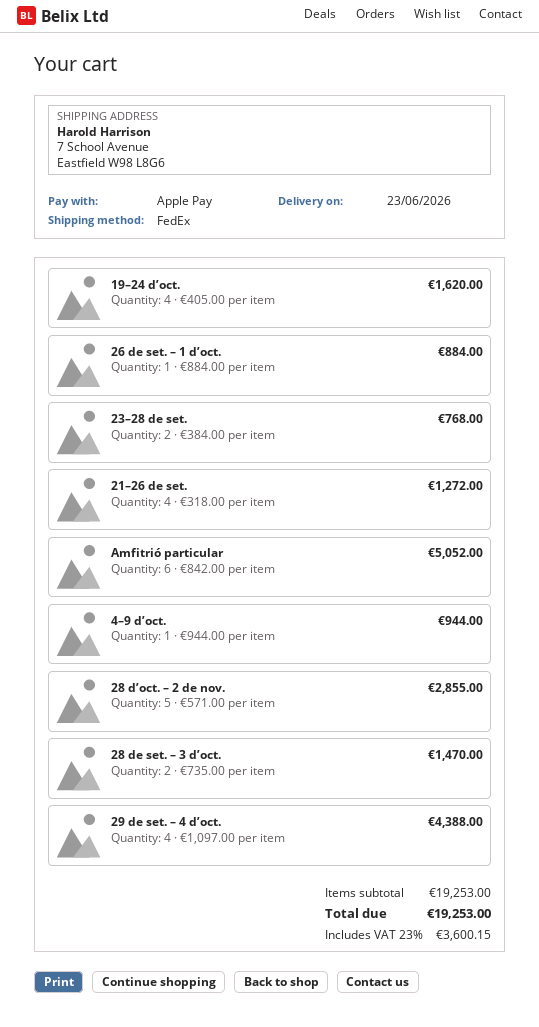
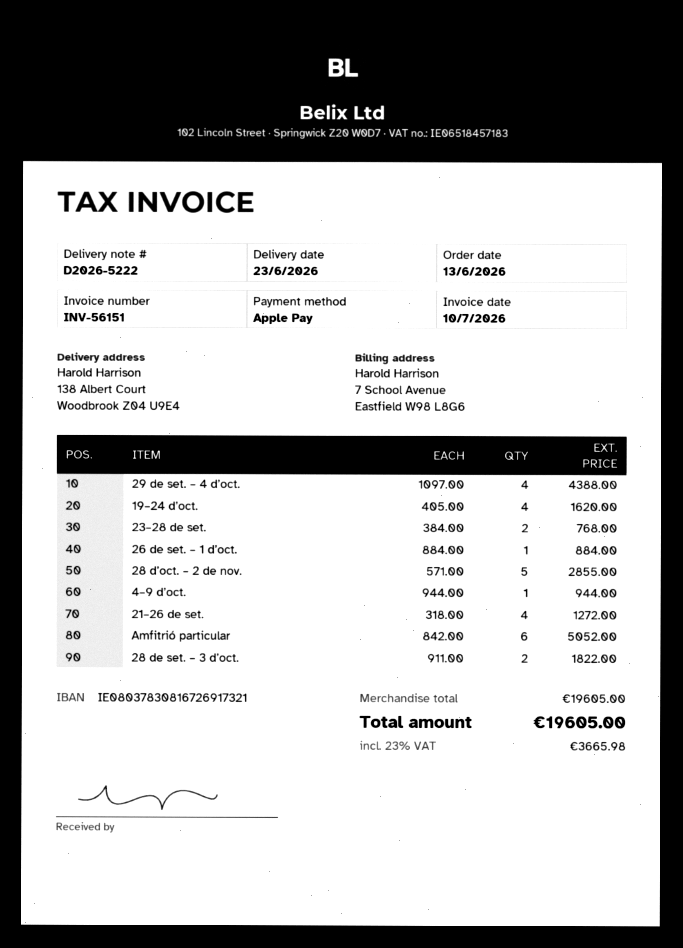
ship to: 7 School Avenue, Eastfield W98 L8G6 -> 138 Albert Court, Woodbrook Z04 U9E4
28 de set. – 3 d’oct.: 2 x 735.00 = 1470.00 -> 2 x 911.00 = 1822.00
subtotal: 19253.00 -> 19605.00
tax: 23% = 3600.15 -> 23% = 3665.98
total: 19253.00 -> 19605.00

